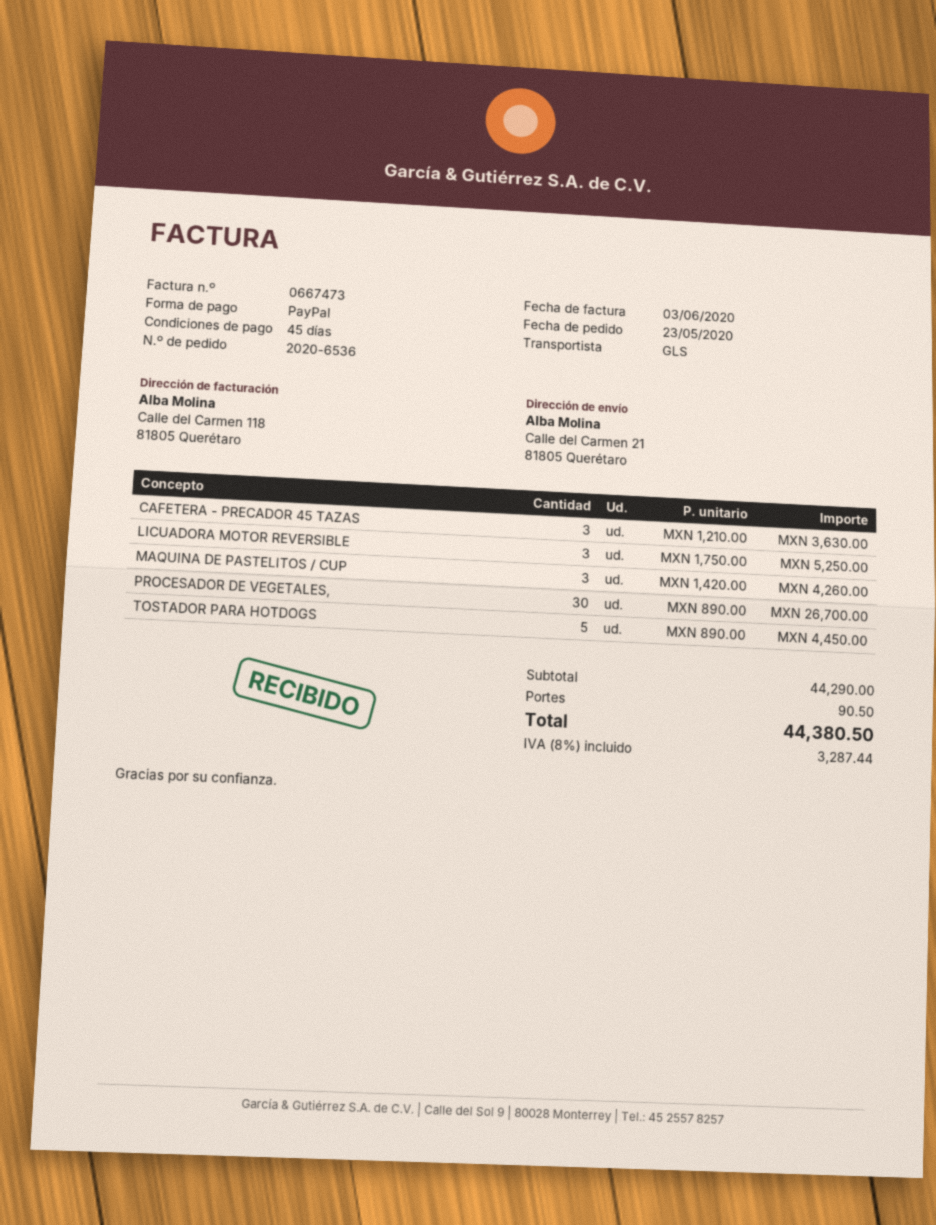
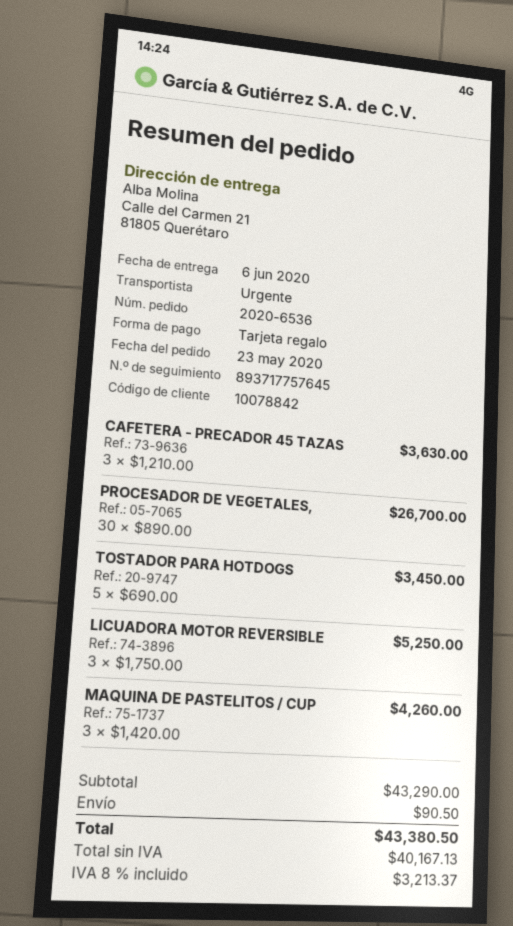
payment method: PayPal -> gift card
shipping method: GLS -> express
TOSTADOR PARA HOTDOGS: 5 x 890.00 = 4450.00 -> 5 x 690.00 = 3450.00
subtotal: 44290.00 -> 43290.00
tax: 8% = 3287.44 -> 8% = 3213.37
total: 44380.50 -> 43380.50

